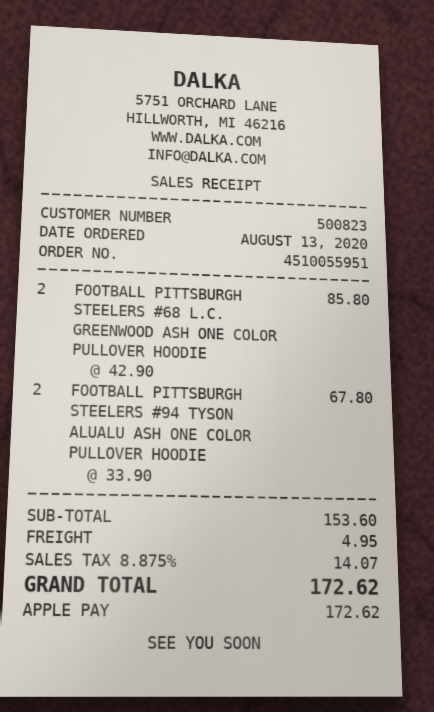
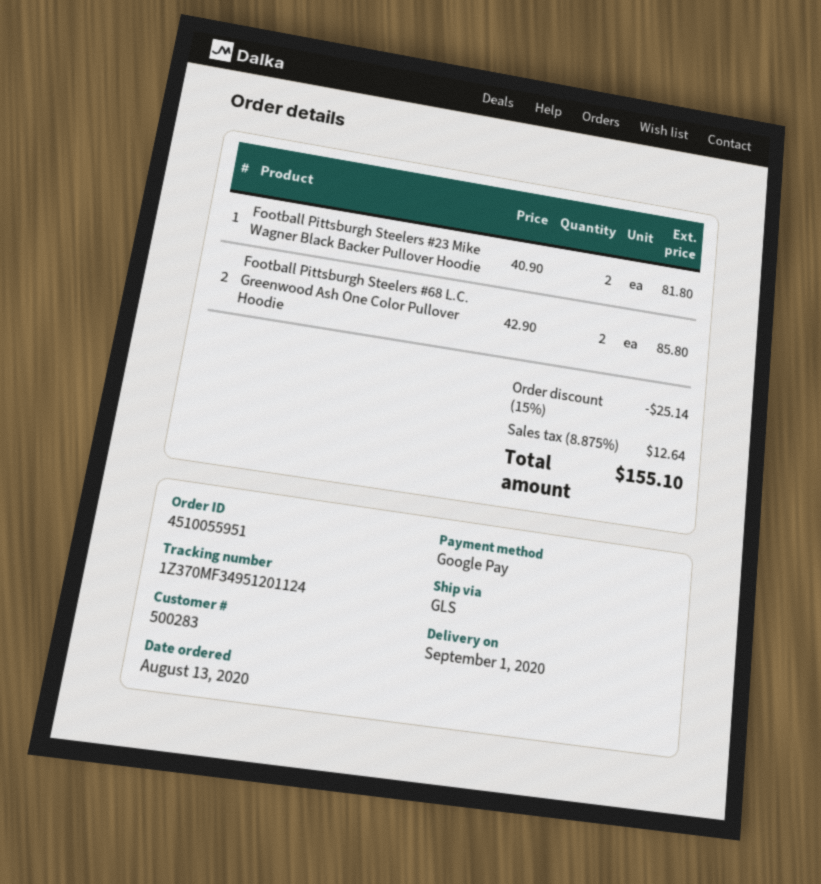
customer number: 500823 -> 500283
payment method: Apple Pay -> Google Pay
FOOTBALL PITTSBURGH STEELERS #94 TYSON ALUALU ASH ONE COLOR PULLOVER HOODIE: 2 x 33.90 = 67.80 -> none
Football Pittsburgh Steelers #23 Mike Wagner Black Backer Pullover Hoodie: none -> 2 x 40.90 = 81.80
discount: none -> 15% = 25.14
shipping: 4.95 -> none
tax: 8.875% = 14.07 -> 8.875% = 12.64
total: 172.62 -> 155.10

